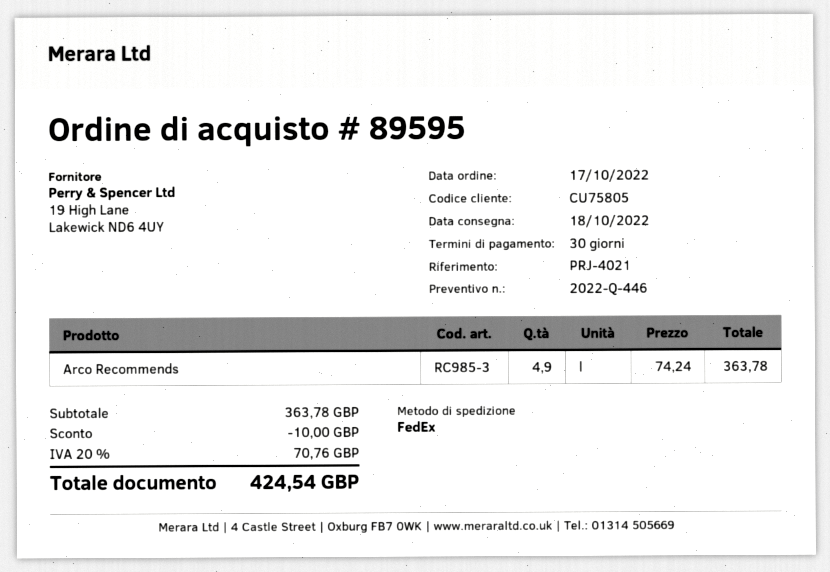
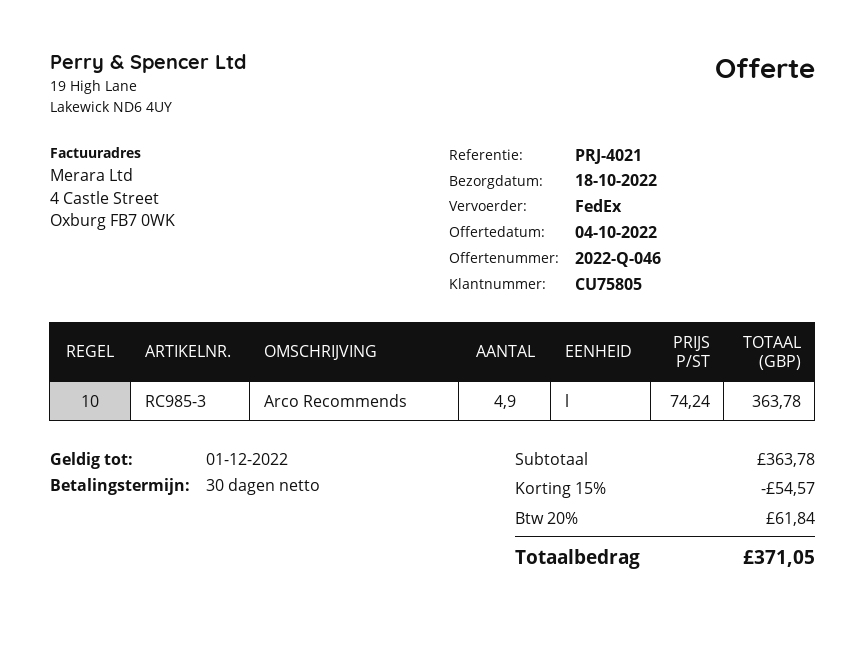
quote number: 2022-Q-446 -> 2022-Q-046
discount: 10.00 -> 54.57
tax: 20% = 70.76 -> 20% = 61.84
total: 424.54 -> 371.05

